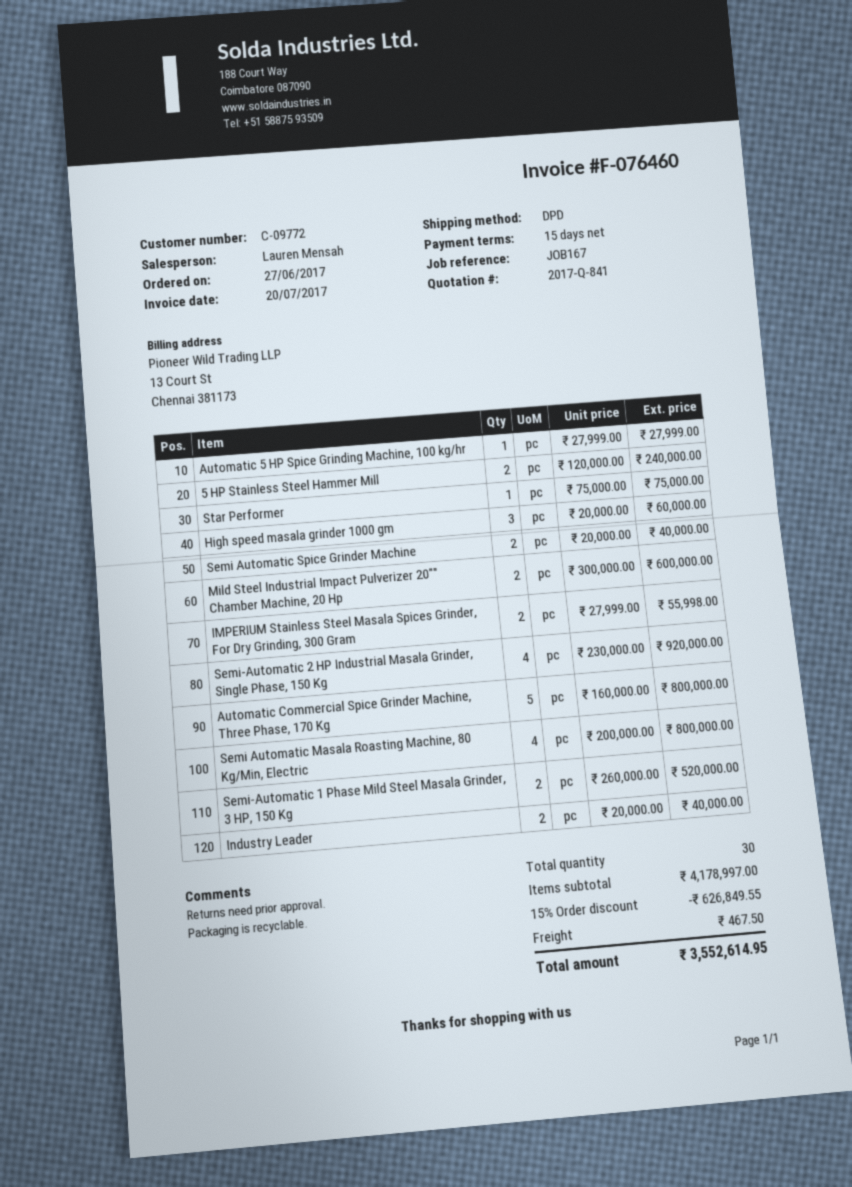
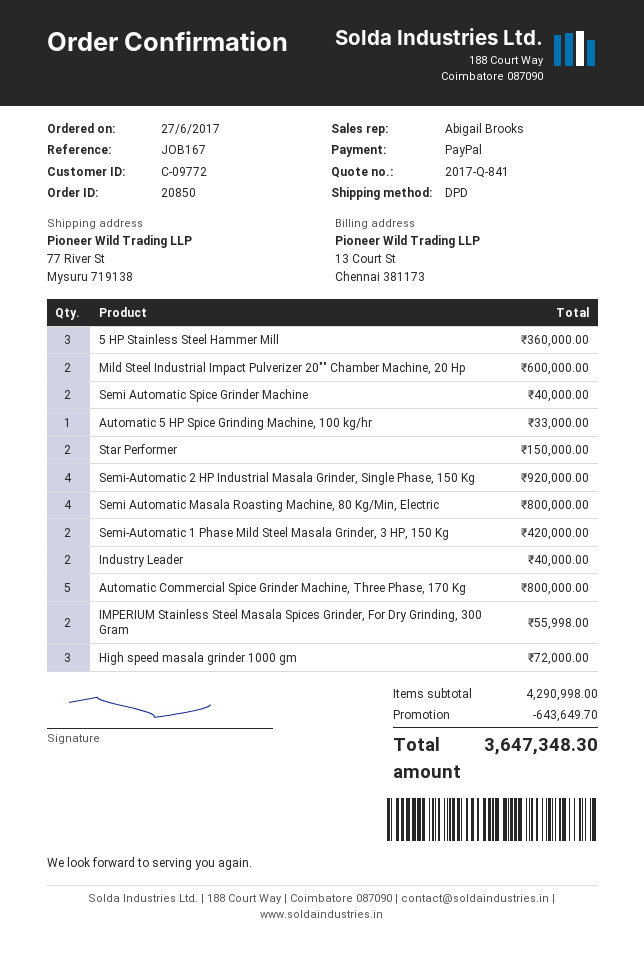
sales rep: Lauren Mensah -> Abigail Brooks
Automatic 5 HP Spice Grinding Machine, 100 kg/hr: 1 for 27999.00 -> 1 for 33000.00
5 HP Stainless Steel Hammer Mill: 2 for 240000.00 -> 3 for 360000.00
Star Performer: 1 for 75000.00 -> 2 for 150000.00
High speed masala grinder 1000 gm: 3 for 60000.00 -> 3 for 72000.00
Semi-Automatic 1 Phase Mild Steel Masala Grinder, 3 HP, 150 Kg: 2 for 520000.00 -> 2 for 420000.00
subtotal: 4178997.00 -> 4290998.00
discount: 626849.55 -> 643649.70
shipping: 467.50 -> none
total: 3552614.95 -> 3647348.30

